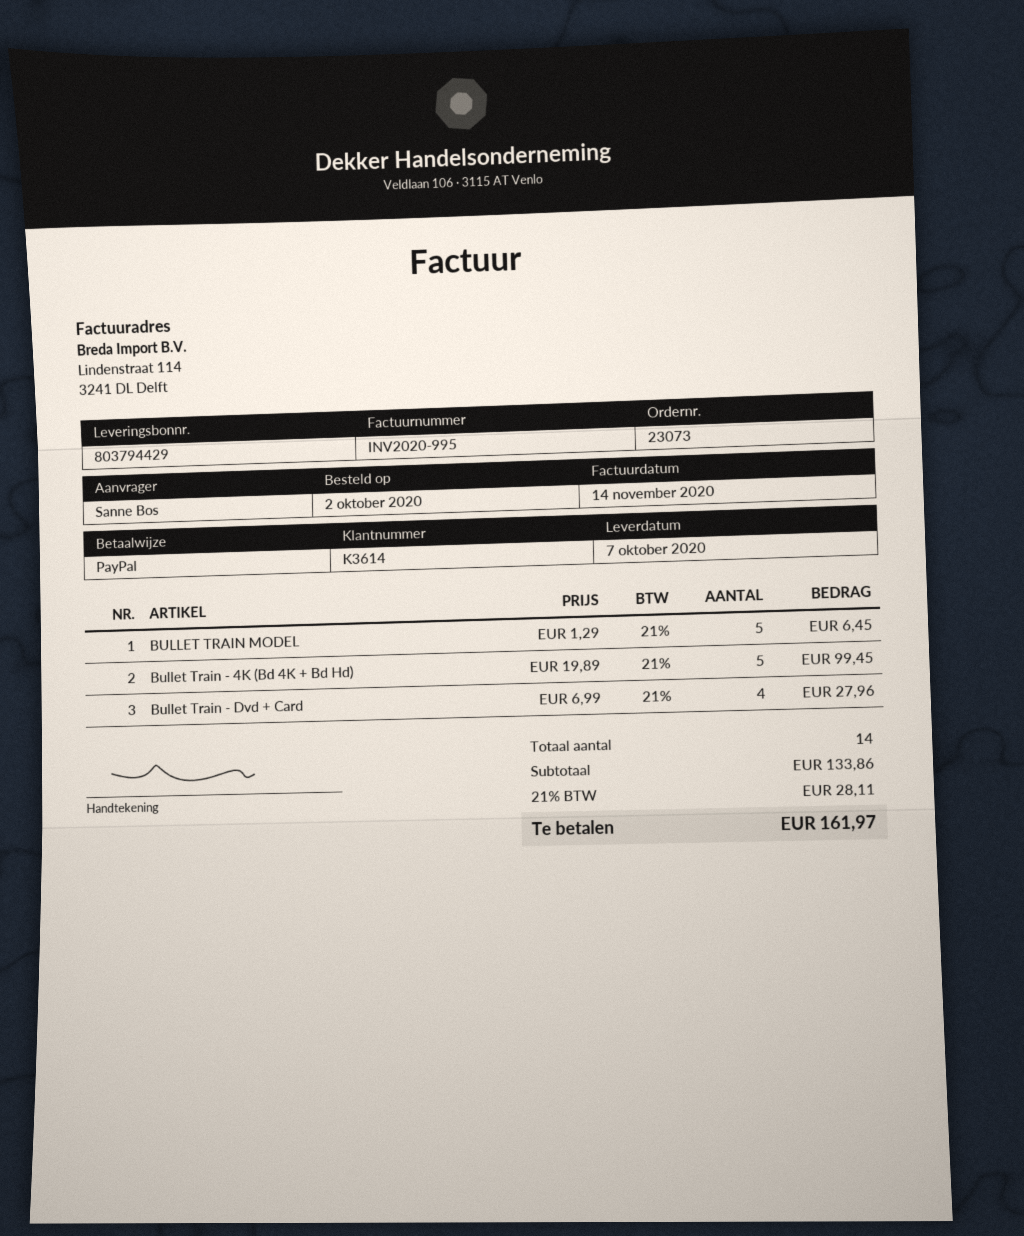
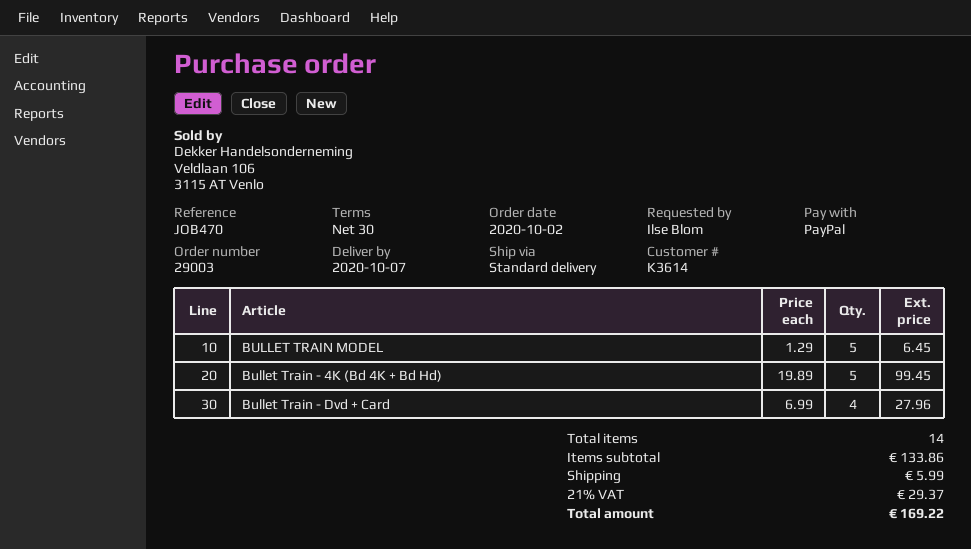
order number: 23073 -> 29003
ordered by: Sanne Bos -> Ilse Blom
shipping: none -> 5.99
tax: 21% = 28.11 -> 21% = 29.37
total: 161.97 -> 169.22

